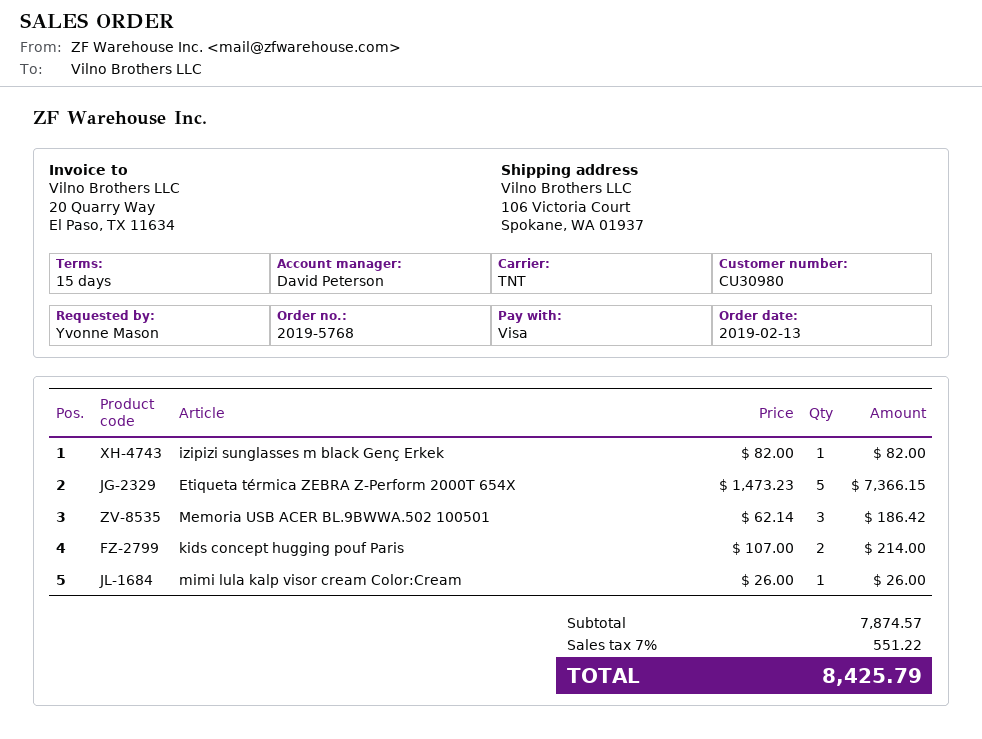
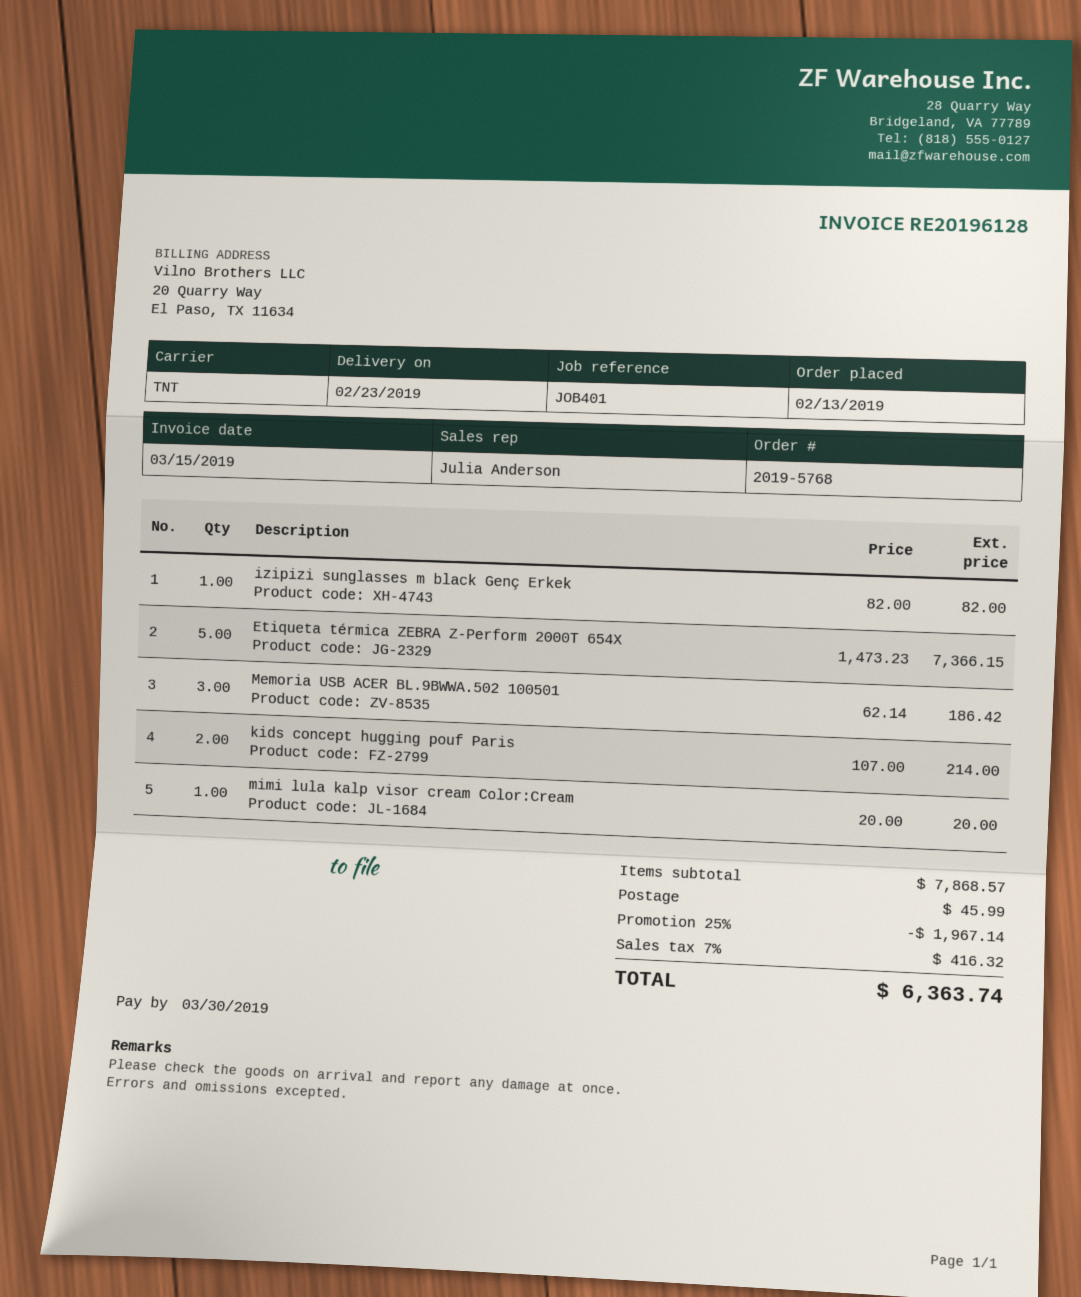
sales rep: David Peterson -> Julia Anderson
mimi lula kalp visor cream Color:Cream: 1 x 26.00 = 26.00 -> 1 x 20.00 = 20.00
subtotal: 7874.57 -> 7868.57
discount: none -> 25% = 1967.14
shipping: none -> 45.99
tax: 7% = 551.22 -> 7% = 416.32
total: 8425.79 -> 6363.74

